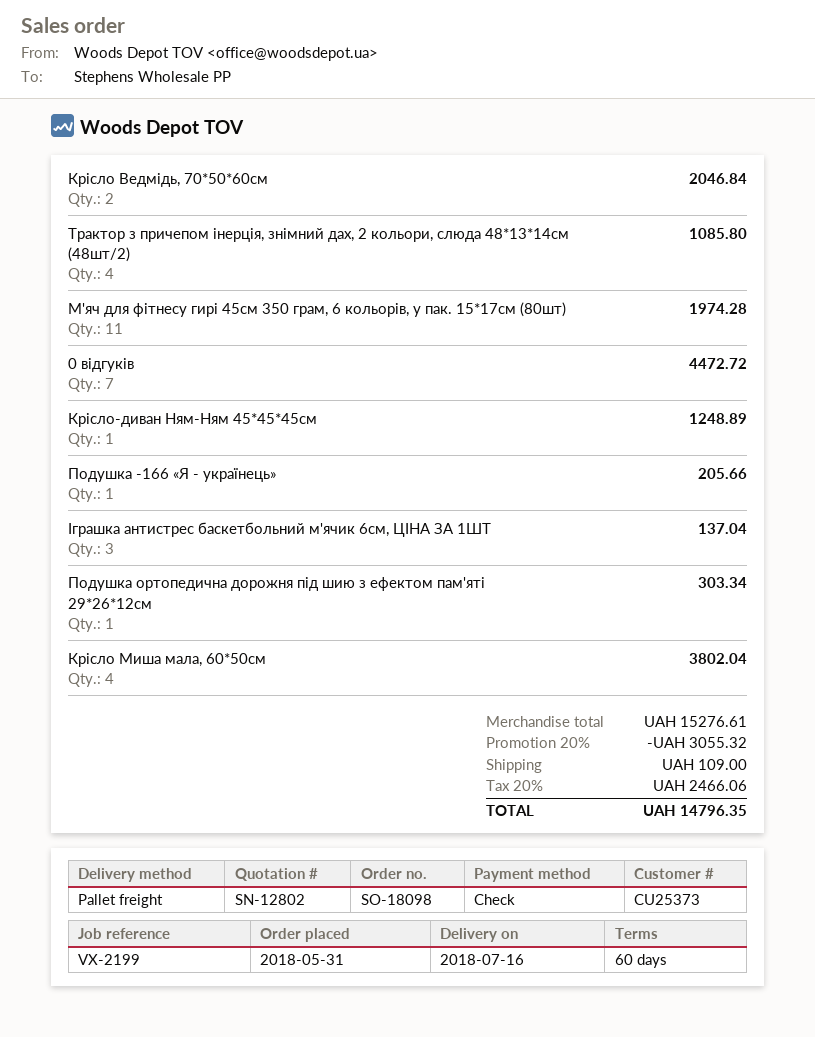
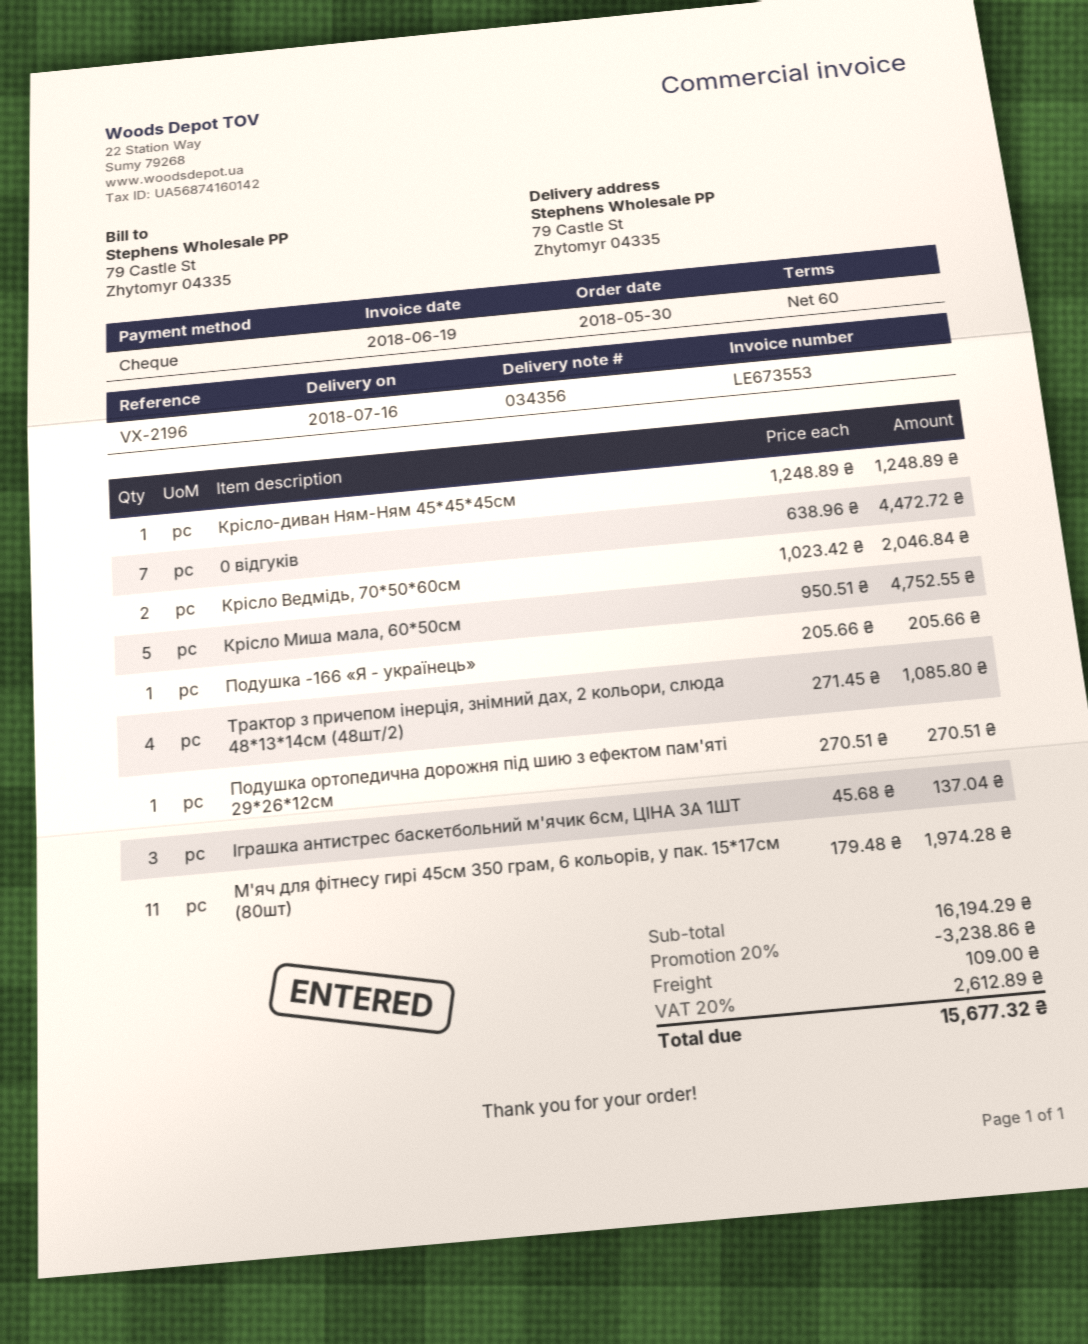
order date: 2018-05-31 -> 2018-05-30
reference: VX-2199 -> VX-2196
Подушка ортопедична дорожня під шию з ефектом пам'яті 29*26*12см: 1 for 303.34 -> 1 for 270.51
Крісло Миша мала, 60*50см: 4 for 3802.04 -> 5 for 4752.55
subtotal: 15276.61 -> 16194.29
discount: 20% = 3055.32 -> 20% = 3238.86
tax: 20% = 2466.06 -> 20% = 2612.89
total: 14796.35 -> 15677.32

